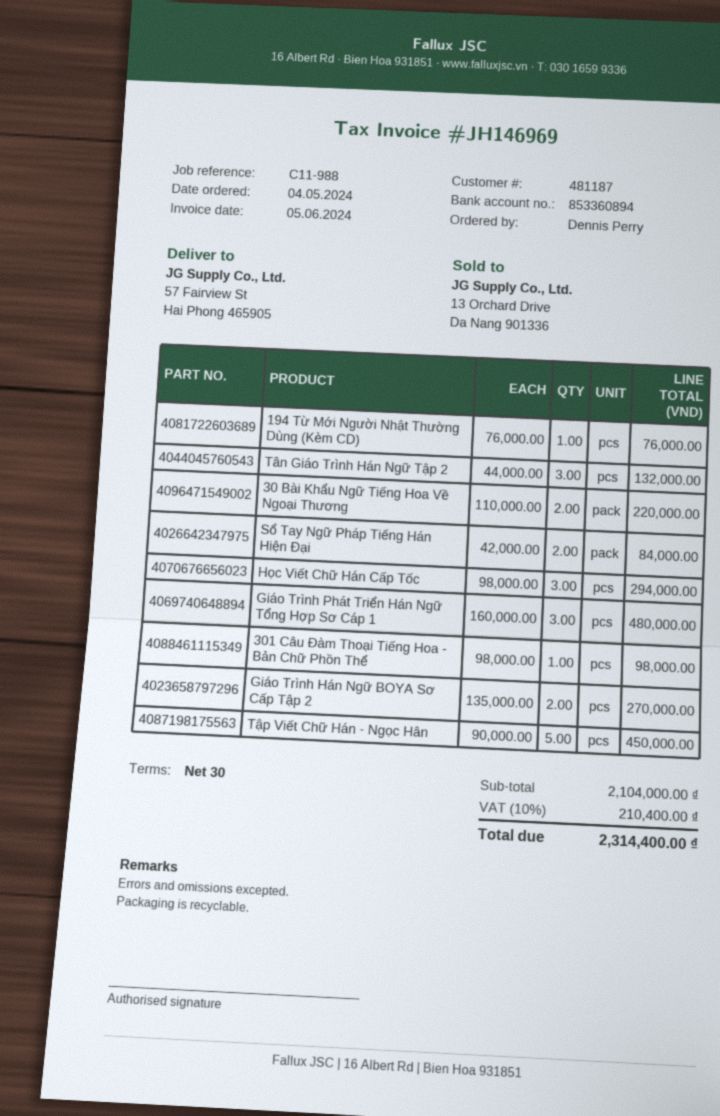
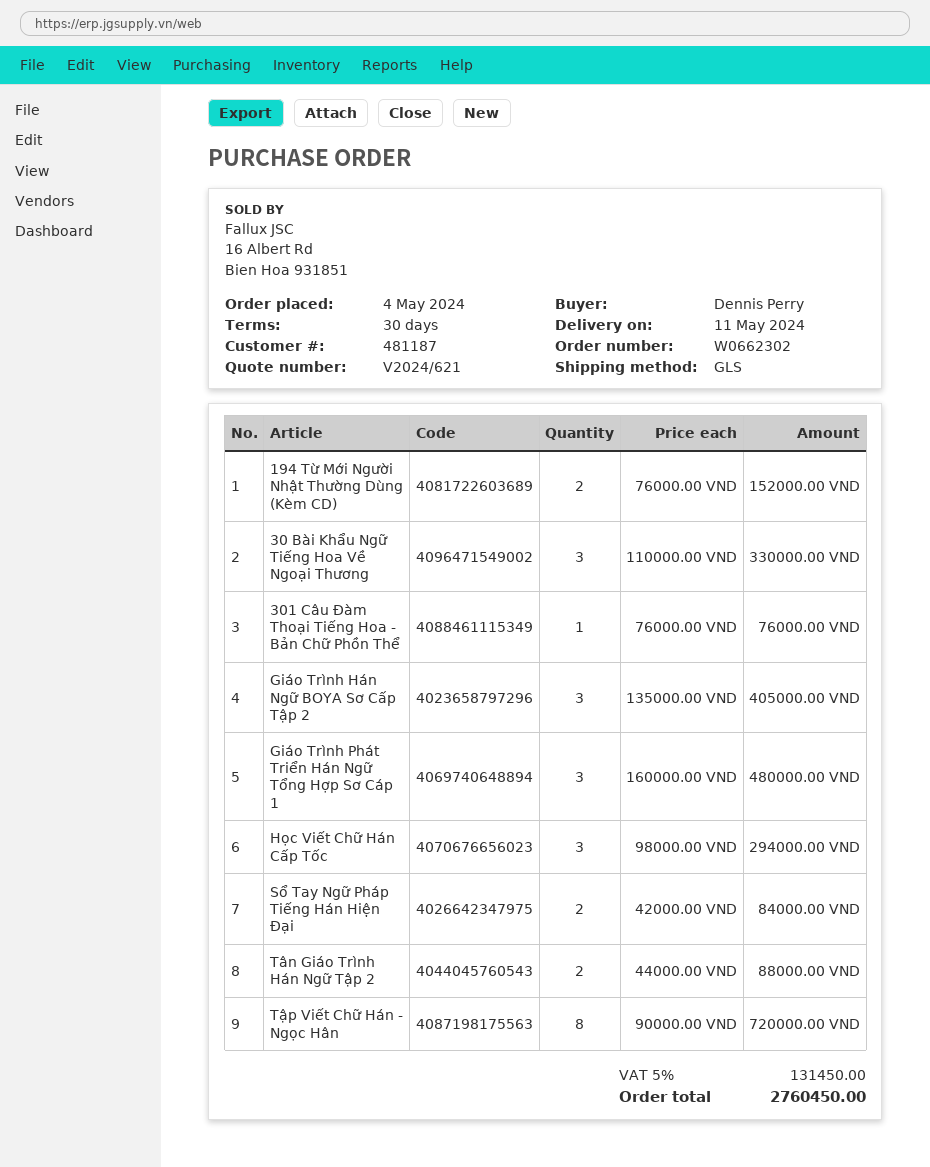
194 Từ Mới Người Nhật Thường Dùng (Kèm CD): 1 x 76000.00 = 76000.00 -> 2 x 76000.00 = 152000.00
Tân Giáo Trình Hán Ngữ Tập 2: 3 x 44000.00 = 132000.00 -> 2 x 44000.00 = 88000.00
30 Bài Khẩu Ngữ Tiếng Hoa Về Ngoại Thương: 2 x 110000.00 = 220000.00 -> 3 x 110000.00 = 330000.00
301 Câu Đàm Thoại Tiếng Hoa - Bản Chữ Phồn Thể: 1 x 98000.00 = 98000.00 -> 1 x 76000.00 = 76000.00
Giáo Trình Hán Ngữ BOYA Sơ Cấp Tập 2: 2 x 135000.00 = 270000.00 -> 3 x 135000.00 = 405000.00
Tập Viết Chữ Hán - Ngọc Hân: 5 x 90000.00 = 450000.00 -> 8 x 90000.00 = 720000.00
tax: 10% = 210400.00 -> 5% = 131450.00
total: 2314400.00 -> 2760450.00

